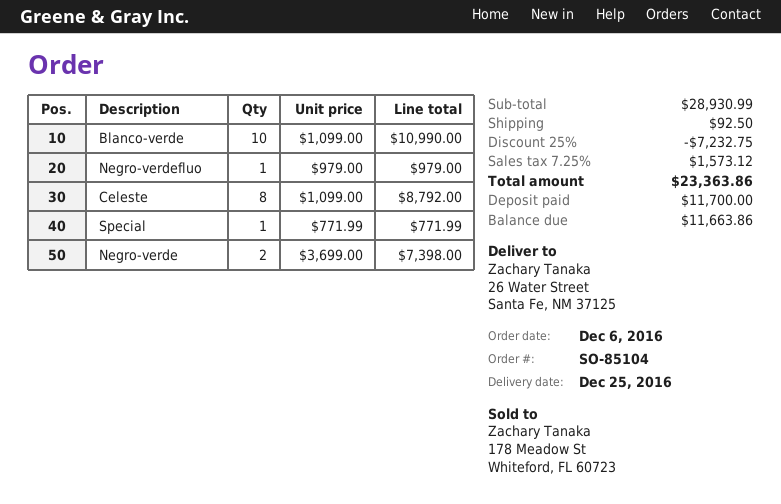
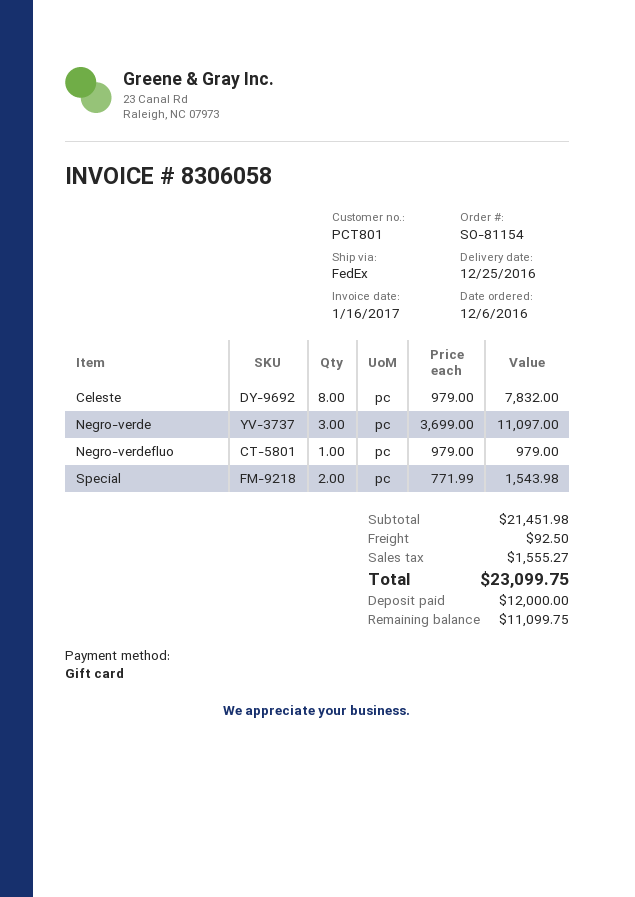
order number: SO-85104 -> SO-81154
Blanco-verde: 10 x 1099.00 = 10990.00 -> none
Celeste: 8 x 1099.00 = 8792.00 -> 8 x 979.00 = 7832.00
Special: 1 x 771.99 = 771.99 -> 2 x 771.99 = 1543.98
Negro-verde: 2 x 3699.00 = 7398.00 -> 3 x 3699.00 = 11097.00
subtotal: 28930.99 -> 21451.98
discount: 25% = 7232.75 -> none
tax: 1573.12 -> 1555.27
total: 23363.86 -> 23099.75
deposit: 11700.00 -> 12000.00
balance: 11663.86 -> 11099.75

